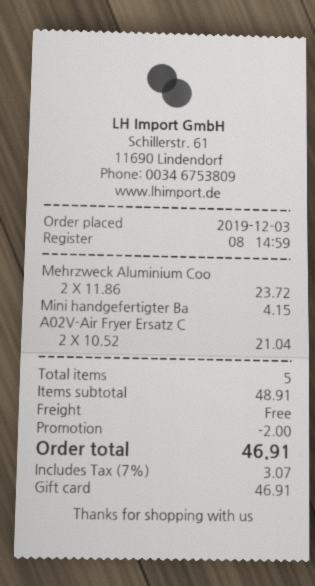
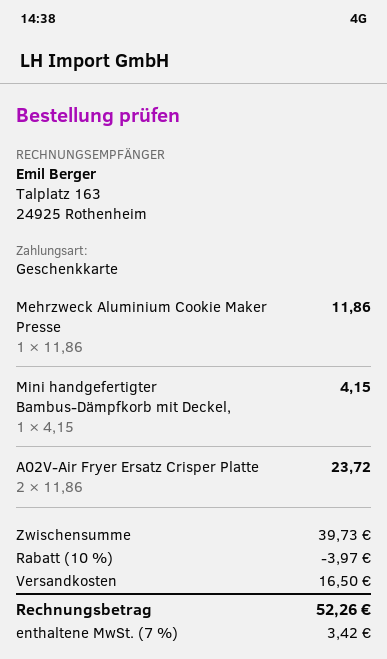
Mehrzweck Aluminium Coo: 2 x 11.86 = 23.72 -> 1 x 11.86 = 11.86
A02V-Air Fryer Ersatz C: 2 x 10.52 = 21.04 -> 2 x 11.86 = 23.72
subtotal: 48.91 -> 39.73
discount: 2.00 -> 3.97
shipping: 0.00 -> 16.50
tax: 7% = 3.07 -> 7% = 3.42
total: 46.91 -> 52.26

